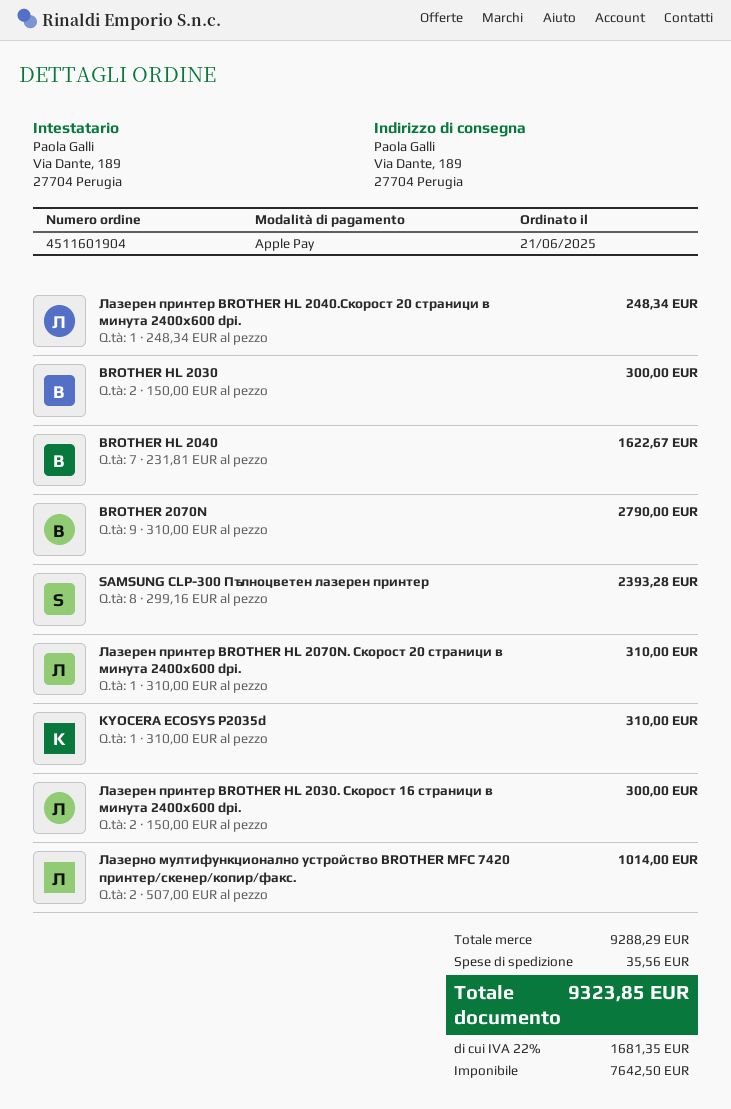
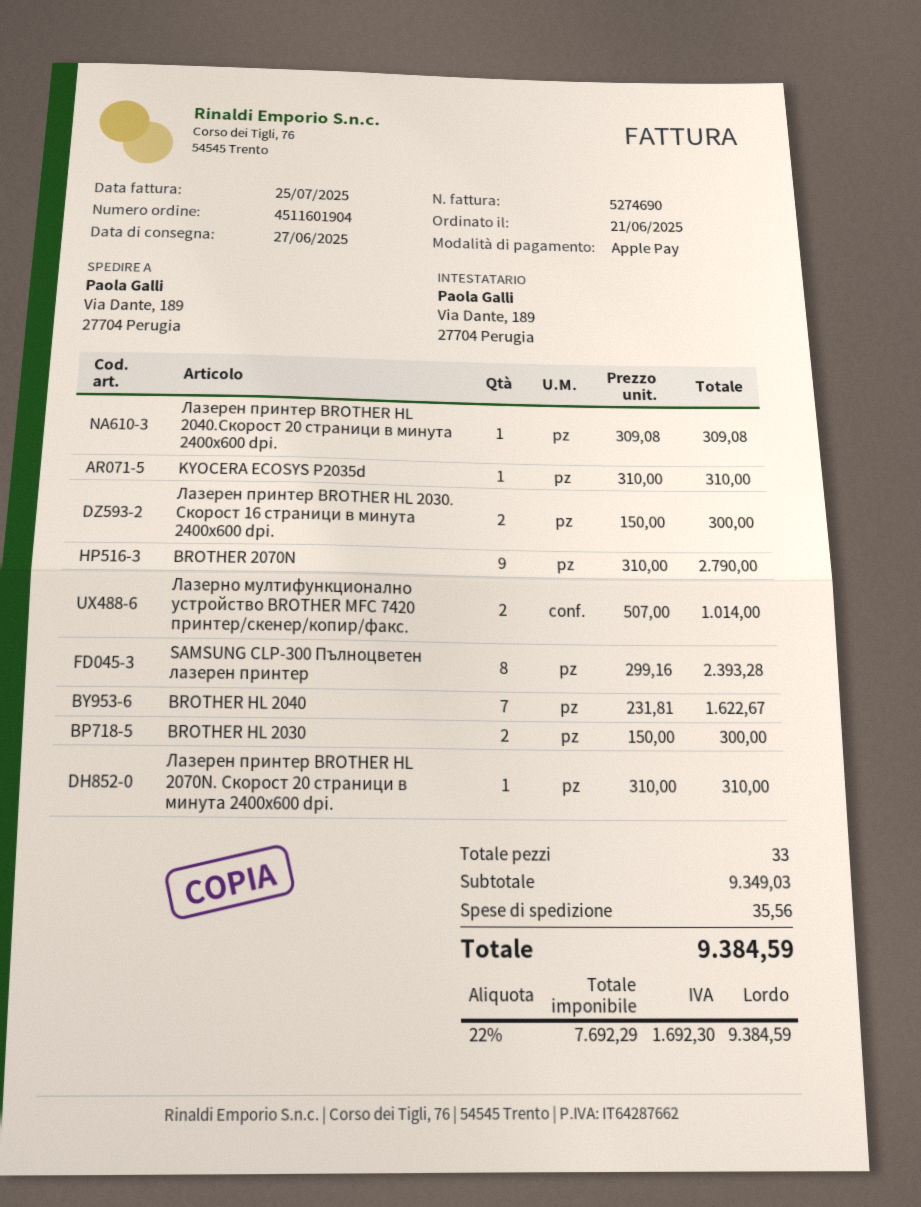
Лазерен принтер BROTHER HL 2040.Скорост 20 страници в минута 2400x600 dpi.: 1 x 248.34 = 248.34 -> 1 x 309.08 = 309.08
subtotal: 9288.29 -> 9349.03
net: 7642.50 -> 7692.29
tax: 22% = 1681.35 -> 22% = 1692.30
total: 9323.85 -> 9384.59

